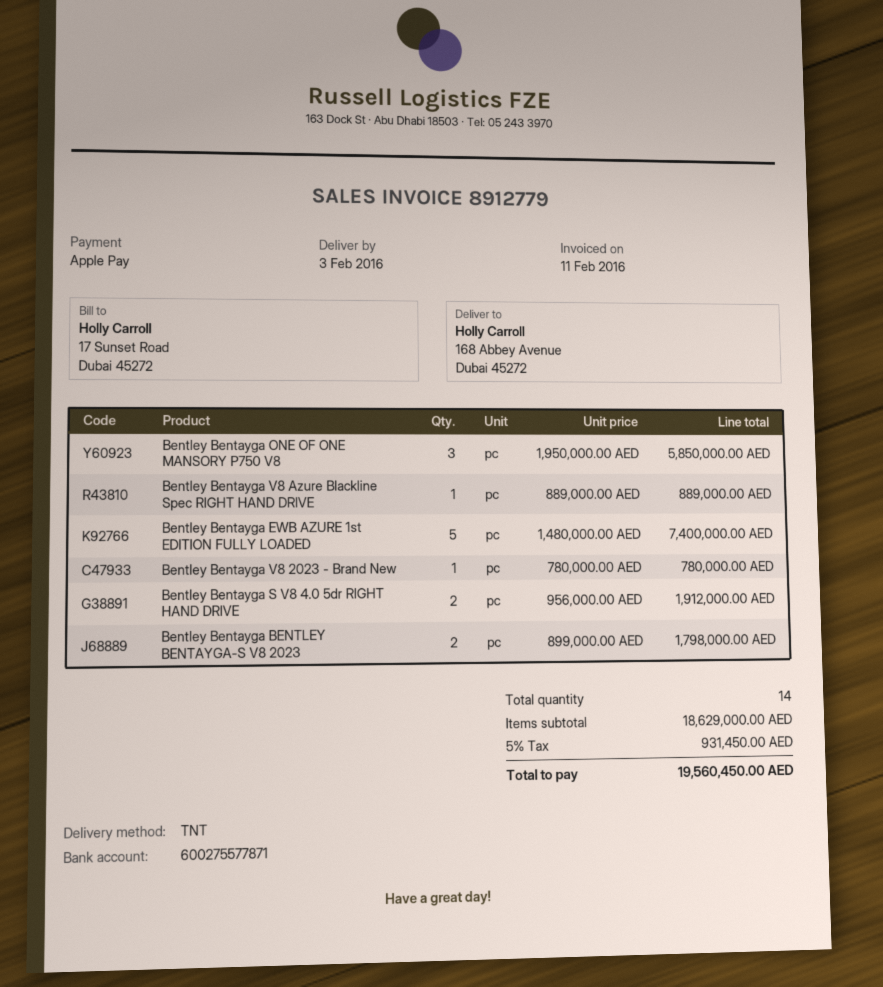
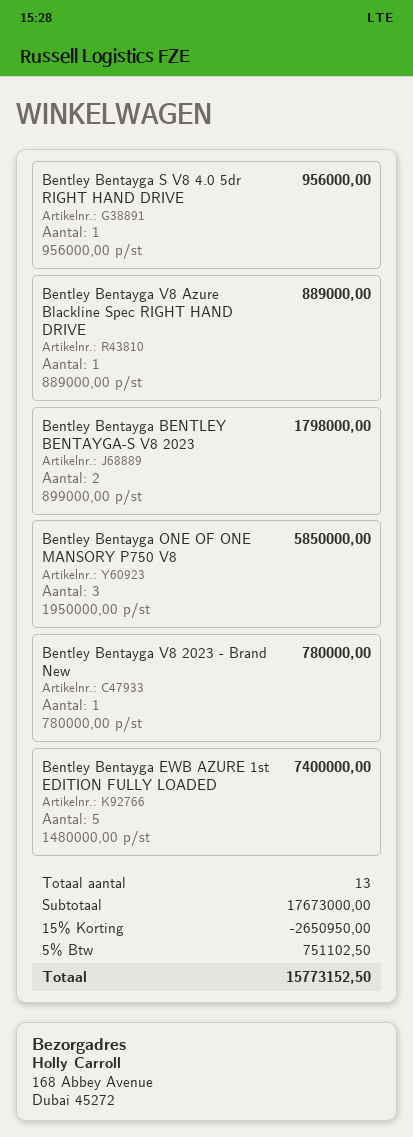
Bentley Bentayga S V8 4.0 5dr RIGHT HAND DRIVE: 2 x 956000.00 = 1912000.00 -> 1 x 956000.00 = 956000.00
total quantity: 14 -> 13
subtotal: 18629000.00 -> 17673000.00
discount: none -> 15% = 2650950.00
tax: 5% = 931450.00 -> 5% = 751102.50
total: 19560450.00 -> 15773152.50

